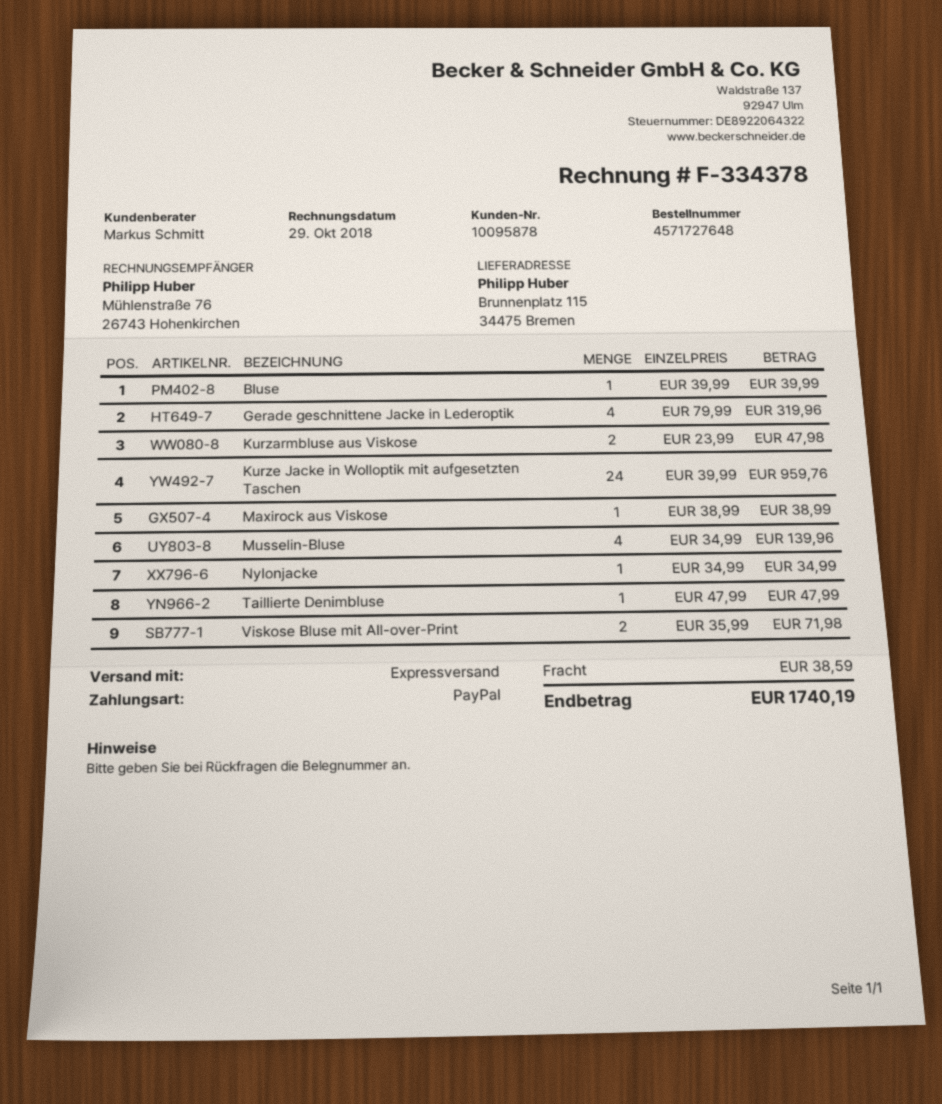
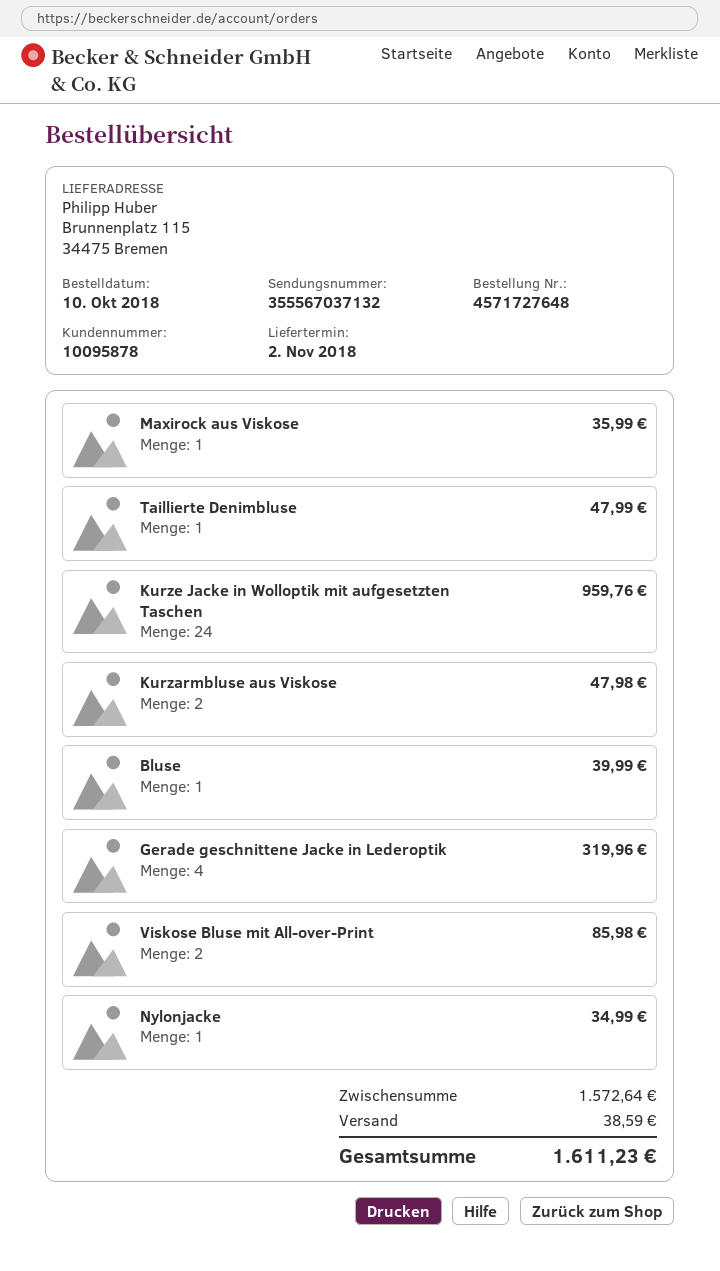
Maxirock aus Viskose: 1 for 38.99 -> 1 for 35.99
Musselin-Bluse: 4 for 139.96 -> none
Viskose Bluse mit All-over-Print: 2 for 71.98 -> 2 for 85.98
total: 1740.19 -> 1611.23

